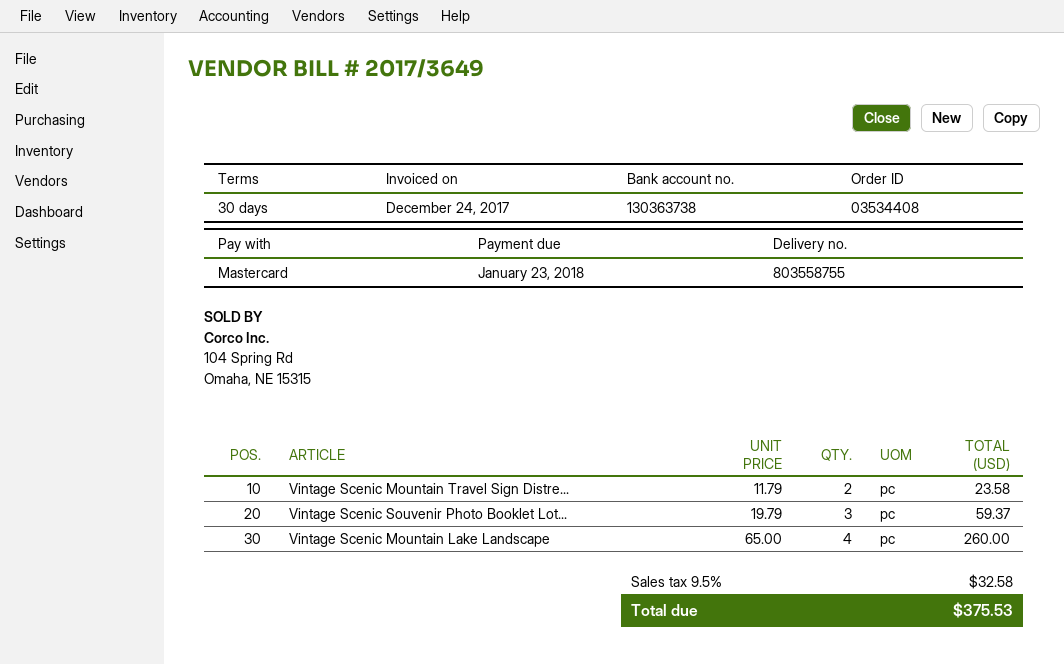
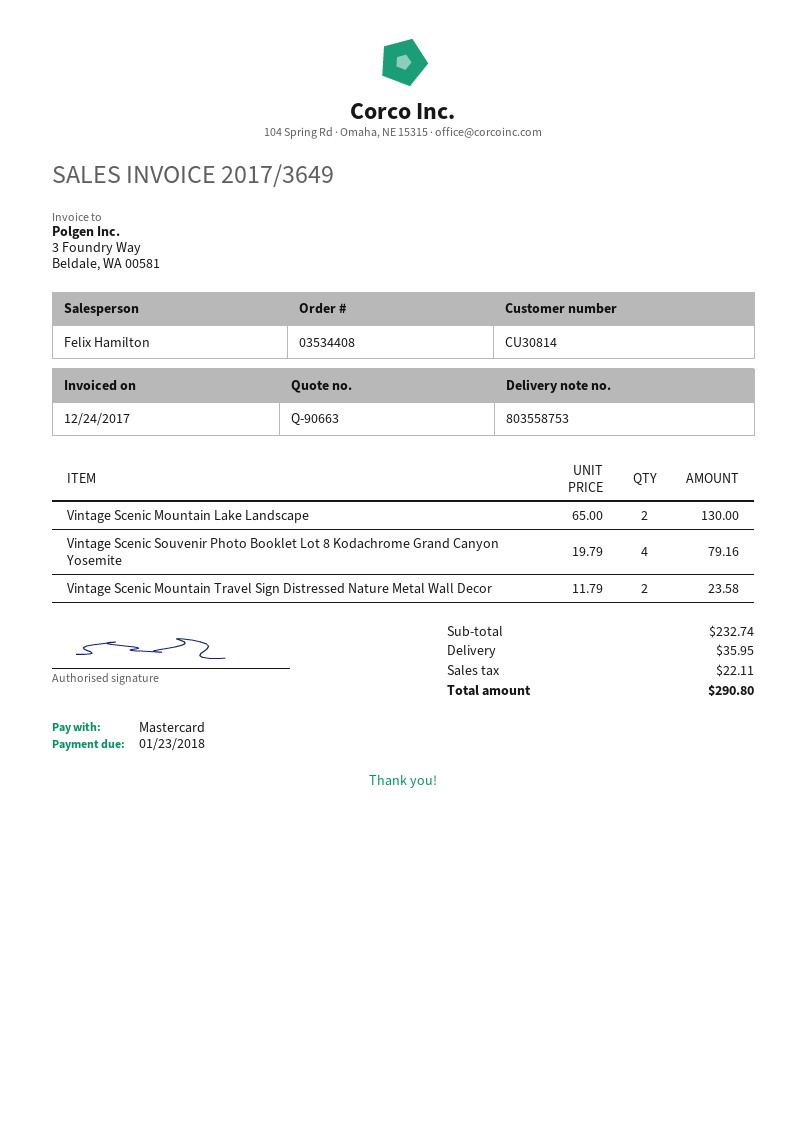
delivery note number: 803558755 -> 803558753
Vintage Scenic Souvenir Photo Booklet Lot...: 3 x 19.79 = 59.37 -> 4 x 19.79 = 79.16
Vintage Scenic Mountain Lake Landscape: 4 x 65.00 = 260.00 -> 2 x 65.00 = 130.00
shipping: none -> 35.95
tax: 32.58 -> 22.11
total: 375.53 -> 290.80

